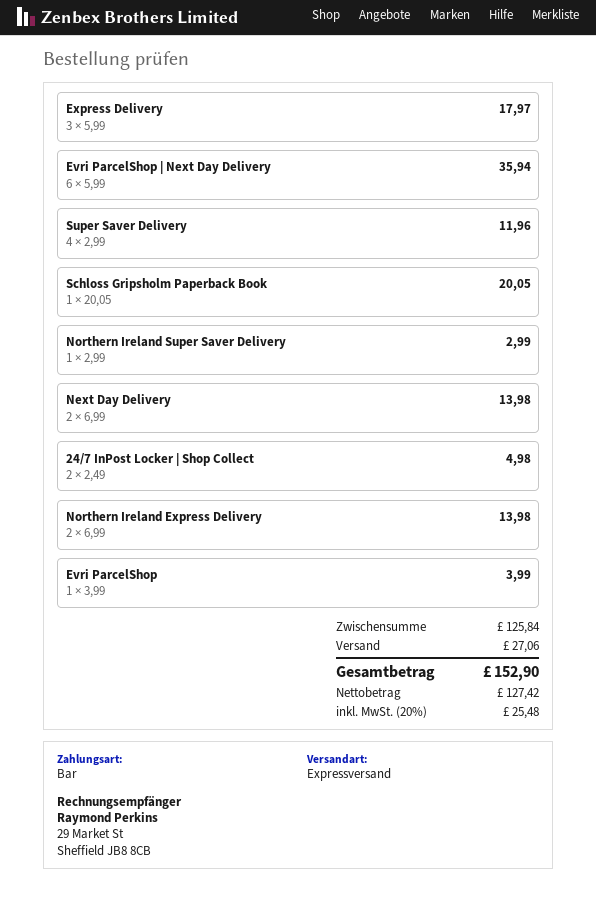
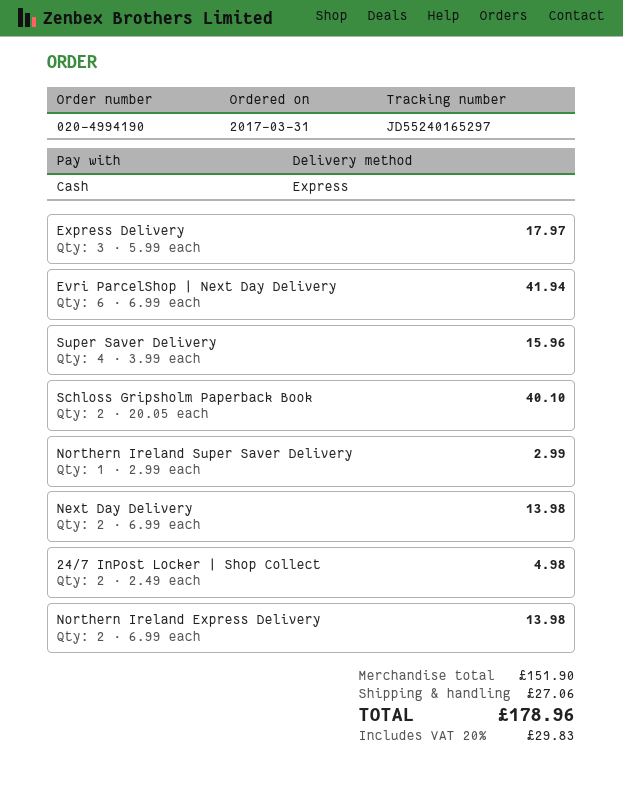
Evri ParcelShop | Next Day Delivery: 6 x 5.99 = 35.94 -> 6 x 6.99 = 41.94
Super Saver Delivery: 4 x 2.99 = 11.96 -> 4 x 3.99 = 15.96
Schloss Gripsholm Paperback Book: 1 x 20.05 = 20.05 -> 2 x 20.05 = 40.10
Evri ParcelShop: 1 x 3.99 = 3.99 -> none
subtotal: 125.84 -> 151.90
tax: 20% = 25.48 -> 20% = 29.83
total: 152.90 -> 178.96

